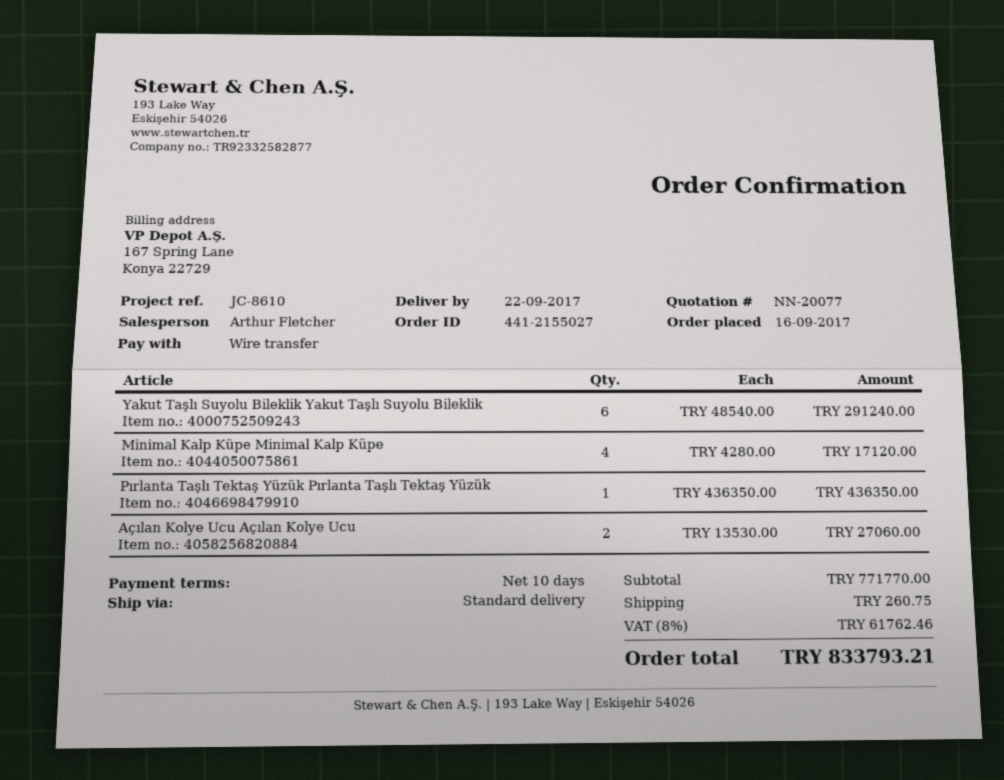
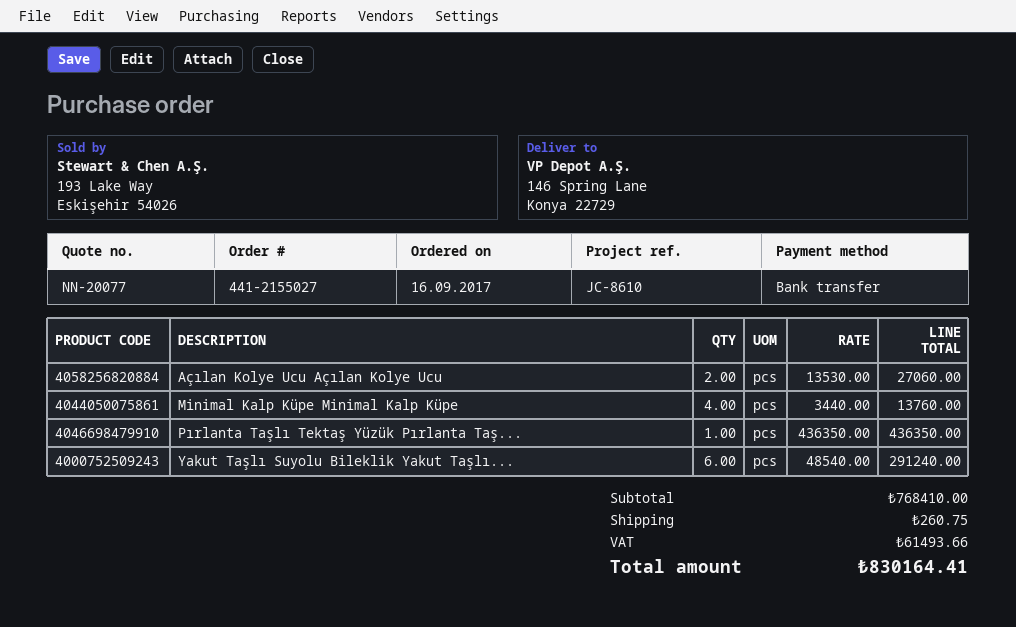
Minimal Kalp Küpe Minimal Kalp Küpe: 4 x 4280.00 = 17120.00 -> 4 x 3440.00 = 13760.00
subtotal: 771770.00 -> 768410.00
tax: 61762.46 -> 61493.66
total: 833793.21 -> 830164.41

